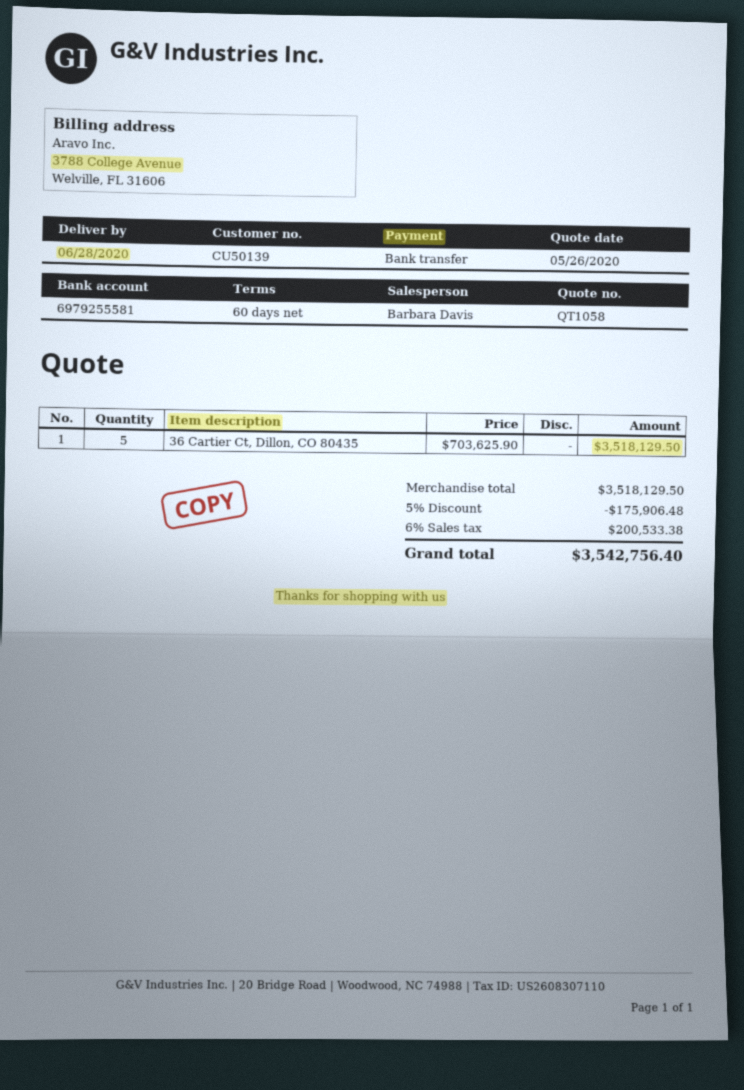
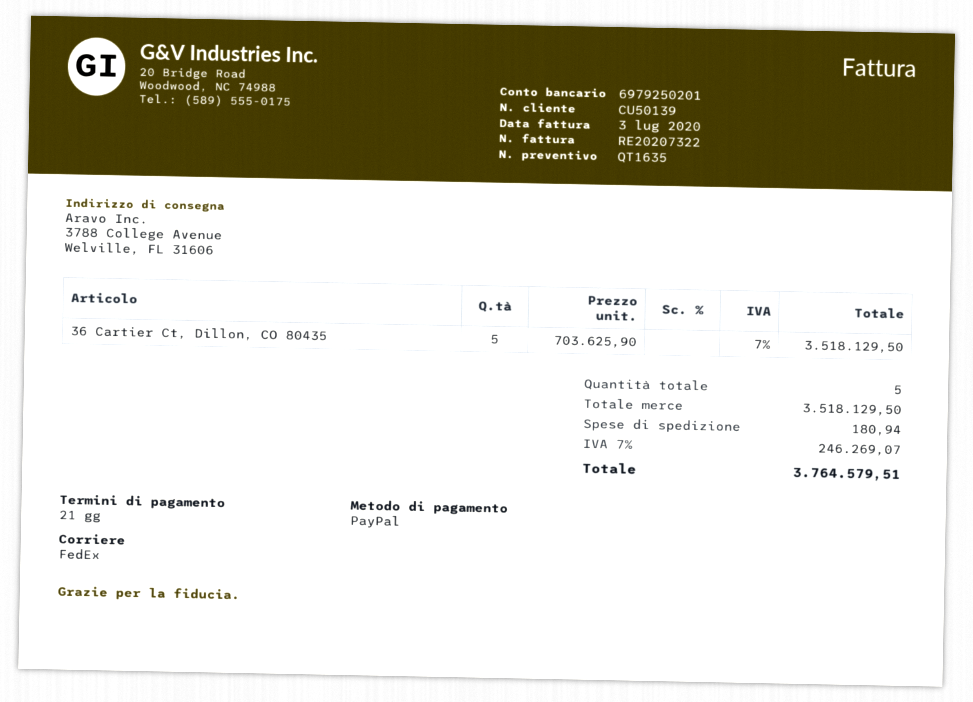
quote number: QT1058 -> QT1635
payment terms: 60 days -> 21 days
payment method: bank transfer -> PayPal
bank account: 6979255581 -> 6979250201
discount: 5% = 175906.48 -> none
shipping: none -> 180.94
tax: 6% = 200533.38 -> 7% = 246269.07
total: 3542756.40 -> 3764579.51

